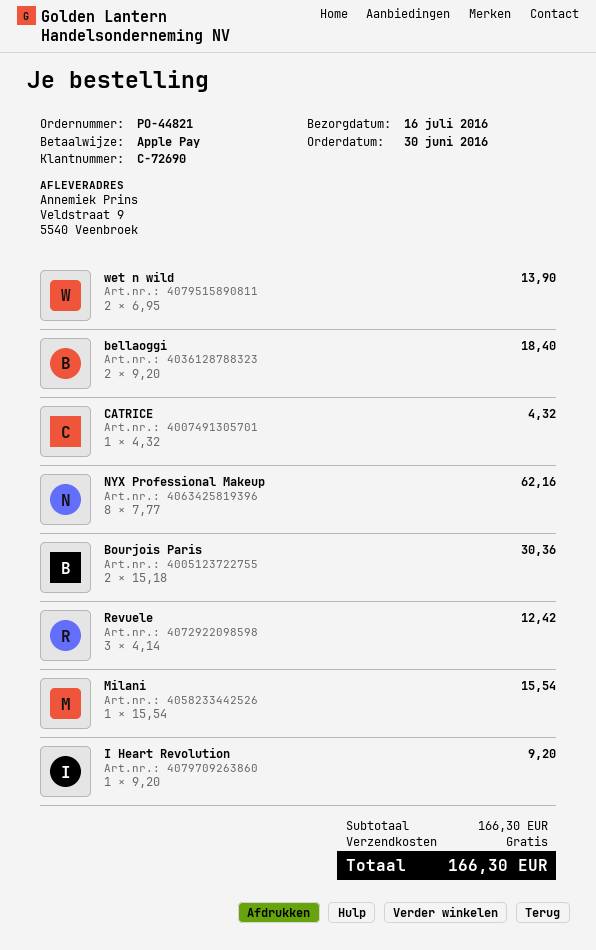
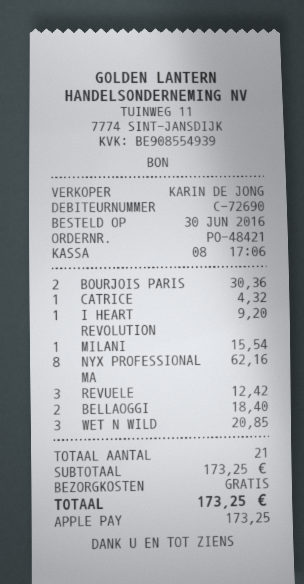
order number: PO-44821 -> PO-48421
wet n wild: 2 for 13.90 -> 3 for 20.85
subtotal: 166.30 -> 173.25
total: 166.30 -> 173.25

